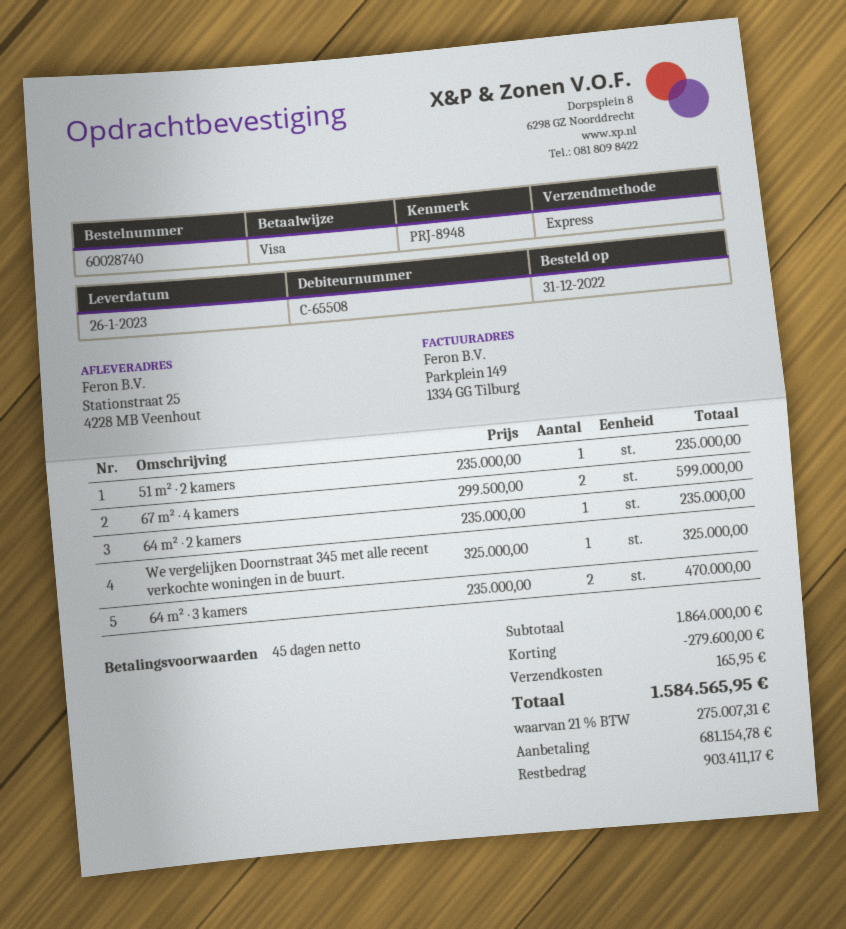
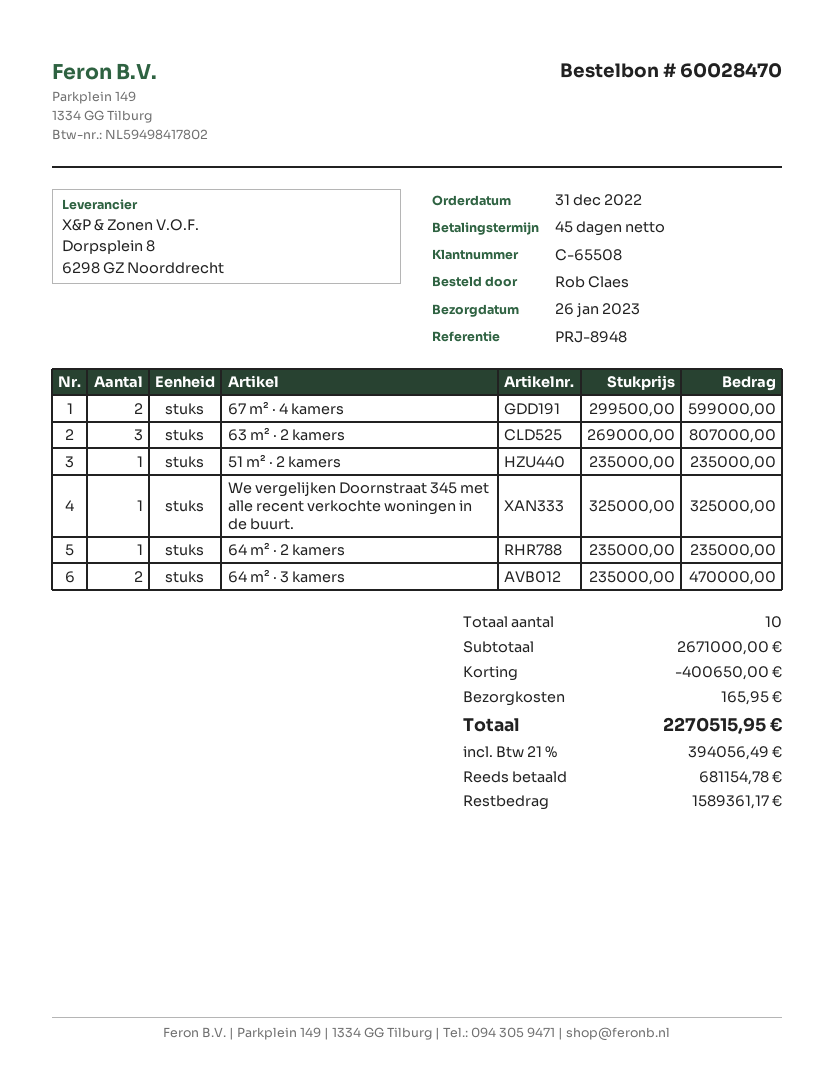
order number: 60028740 -> 60028470
63 m² · 2 kamers: none -> 3 x 269000.00 = 807000.00
subtotal: 1864000.00 -> 2671000.00
discount: 279600.00 -> 400650.00
tax: 21% = 275007.31 -> 21% = 394056.49
total: 1584565.95 -> 2270515.95
balance: 903411.17 -> 1589361.17

